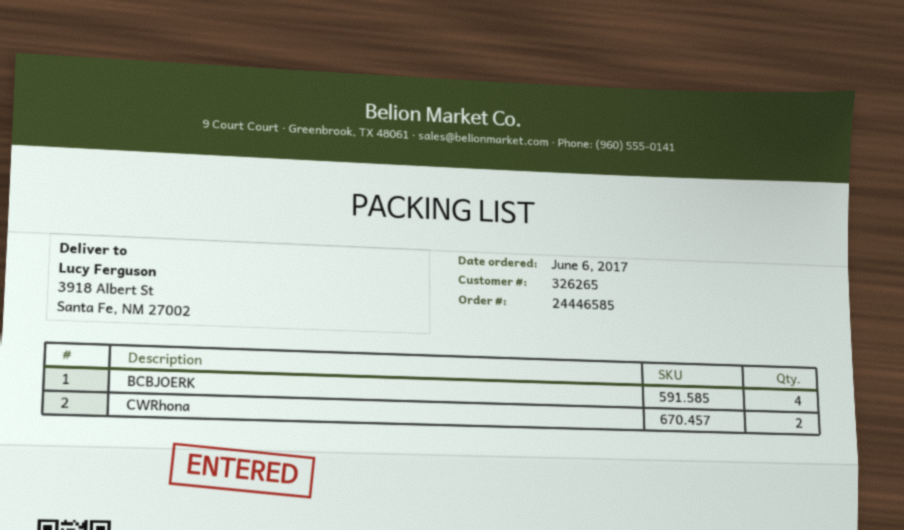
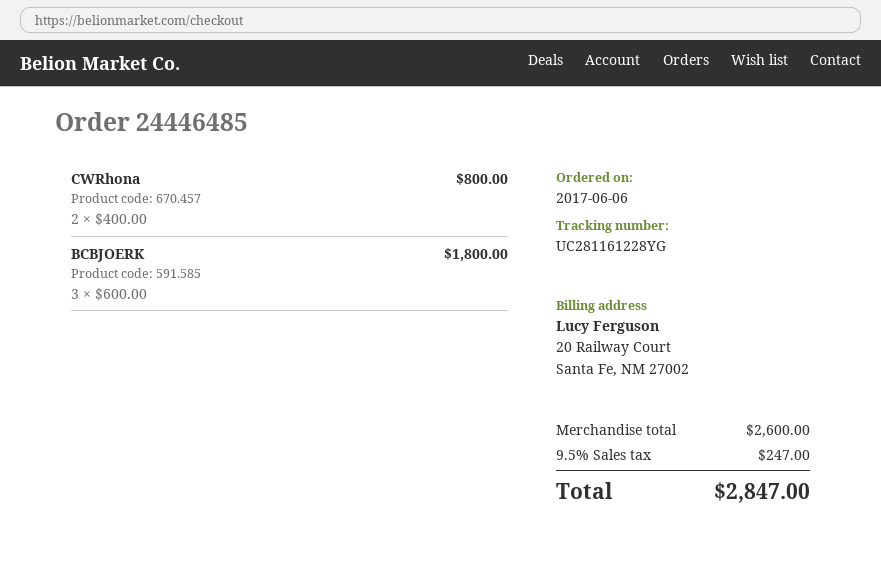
order number: 24446585 -> 24446485
BCBJOERK: 4 -> 3

